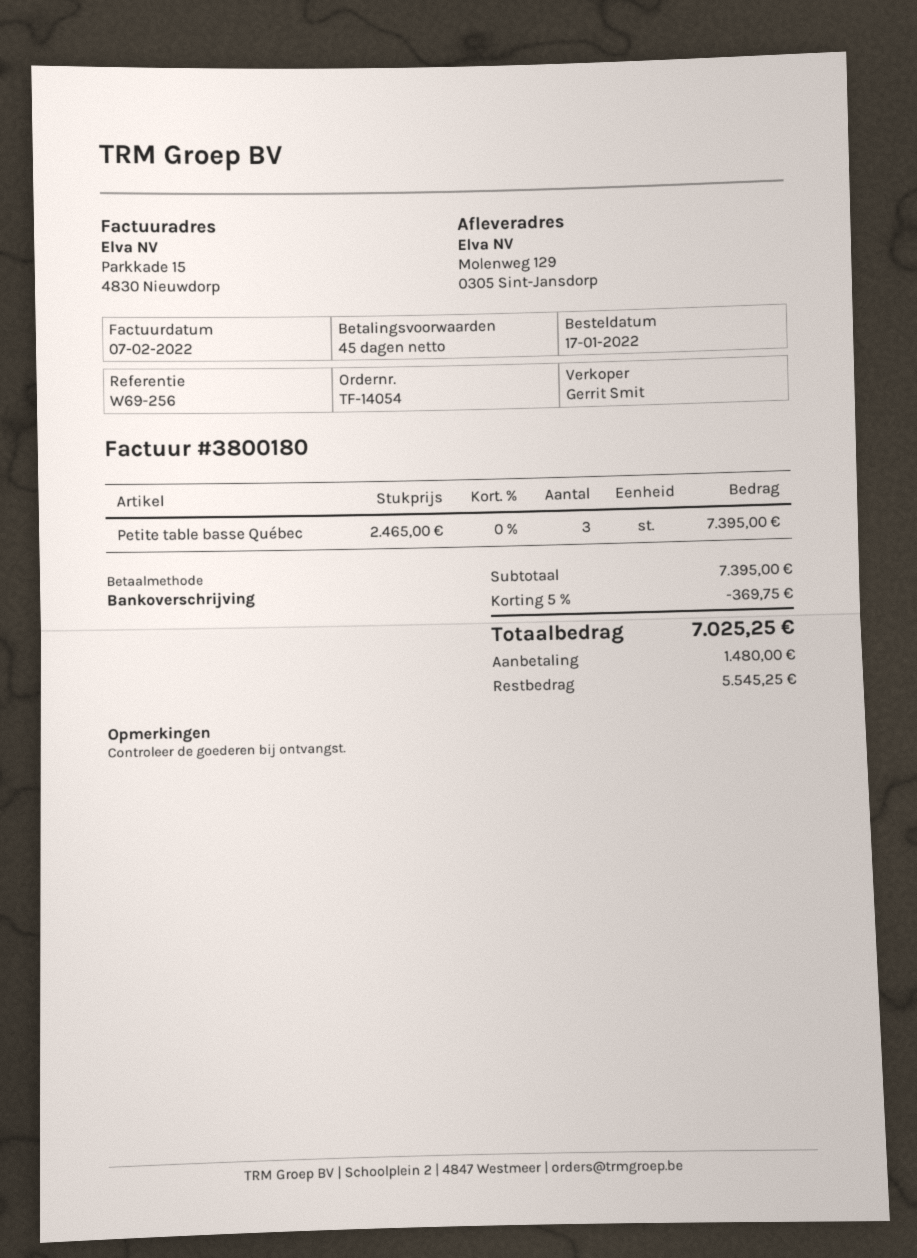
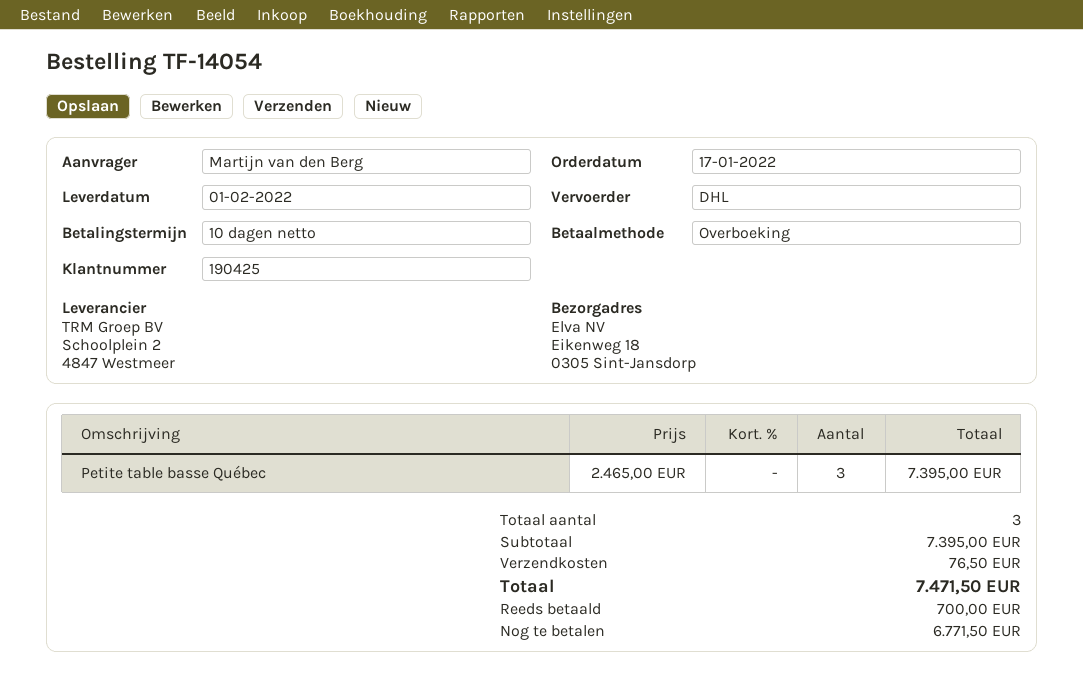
payment terms: 45 days -> 10 days
ship to: Molenweg 129, 0305 Sint-Jansdorp -> Eikenweg 18, 0305 Sint-Jansdorp
discount: 5% = 369.75 -> none
shipping: none -> 76.50
total: 7025.25 -> 7471.50
deposit: 1480.00 -> 700.00
balance: 5545.25 -> 6771.50

